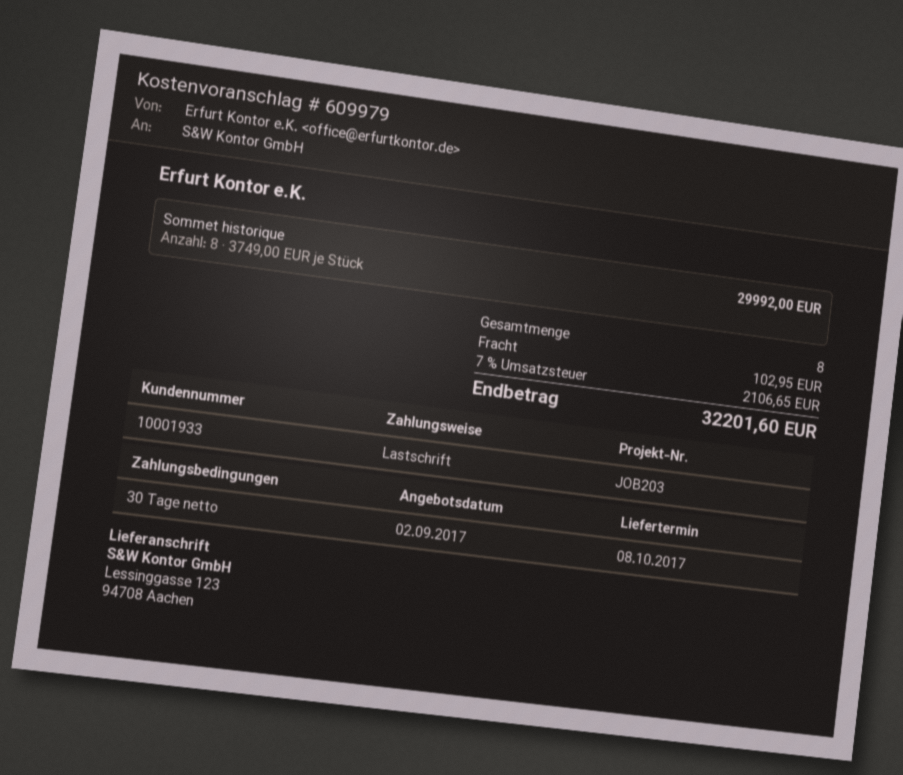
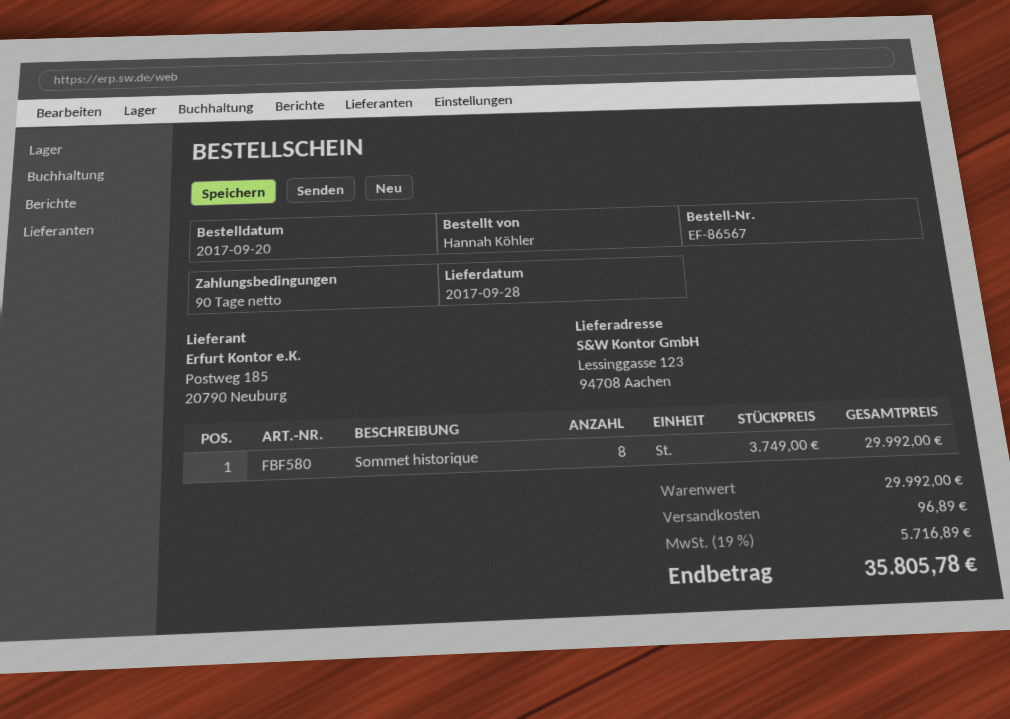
delivery date: 2017-10-08 -> 2017-09-28
payment terms: 30 days -> 90 days
shipping: 102.95 -> 96.89
tax: 7% = 2106.65 -> 19% = 5716.89
total: 32201.60 -> 35805.78

